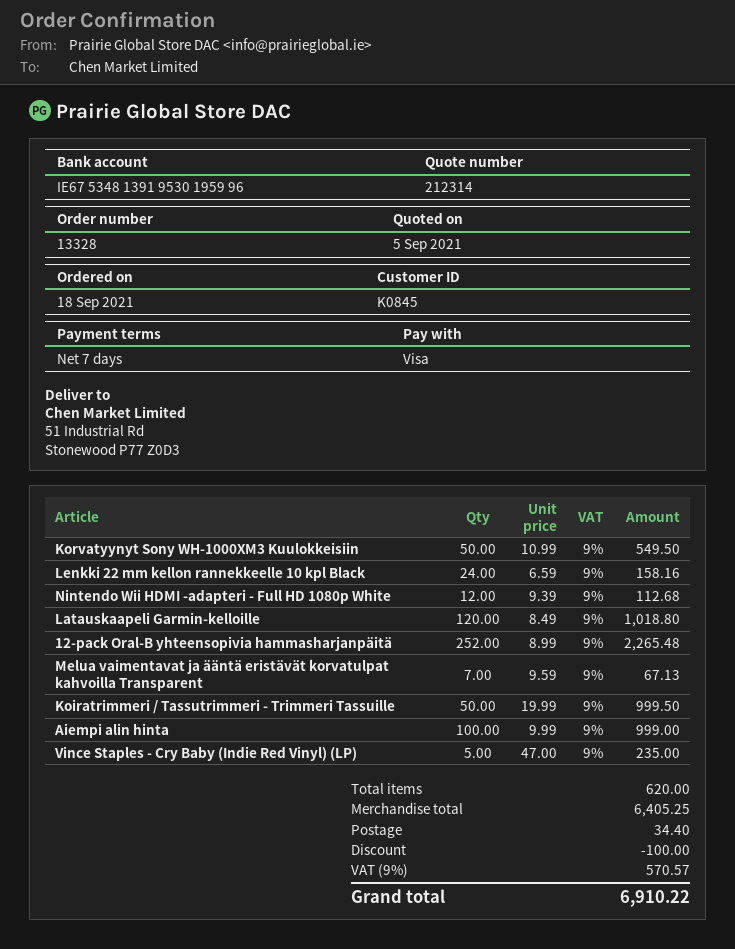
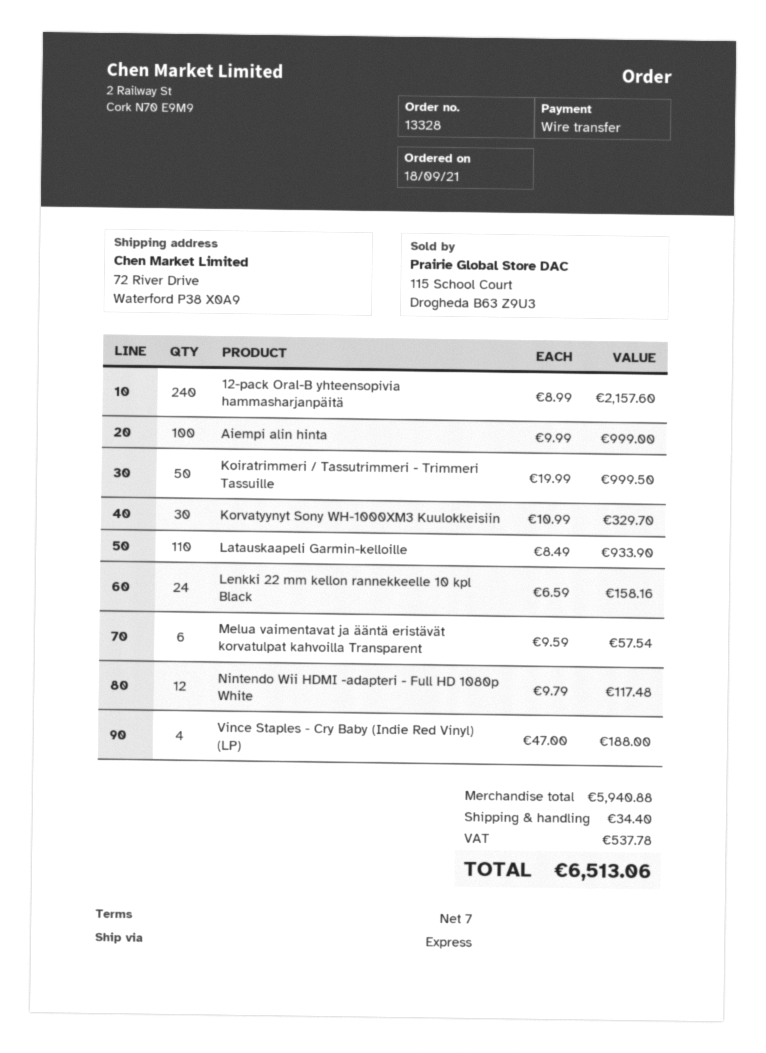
payment method: Visa -> bank transfer
ship to: 51 Industrial Rd, Stonewood P77 Z0D3 -> 72 River Drive, Waterford P38 X0A9
Korvatyynyt Sony WH-1000XM3 Kuulokkeisiin: 50 x 10.99 = 549.50 -> 30 x 10.99 = 329.70
Nintendo Wii HDMI -adapteri - Full HD 1080p White: 12 x 9.39 = 112.68 -> 12 x 9.79 = 117.48
Latauskaapeli Garmin-kelloille: 120 x 8.49 = 1018.80 -> 110 x 8.49 = 933.90
12-pack Oral-B yhteensopivia hammasharjanpäitä: 252 x 8.99 = 2265.48 -> 240 x 8.99 = 2157.60
Melua vaimentavat ja ääntä eristävät korvatulpat kahvoilla Transparent: 7 x 9.59 = 67.13 -> 6 x 9.59 = 57.54
Vince Staples - Cry Baby (Indie Red Vinyl) (LP): 5 x 47.00 = 235.00 -> 4 x 47.00 = 188.00
subtotal: 6405.25 -> 5940.88
discount: 100.00 -> none
tax: 570.57 -> 537.78
total: 6910.22 -> 6513.06

